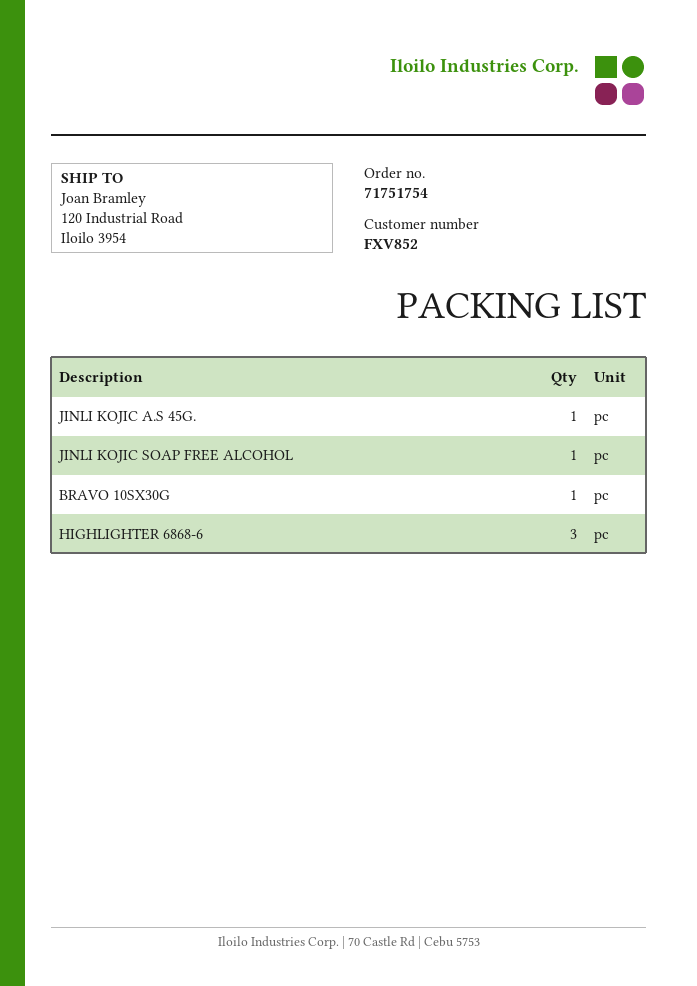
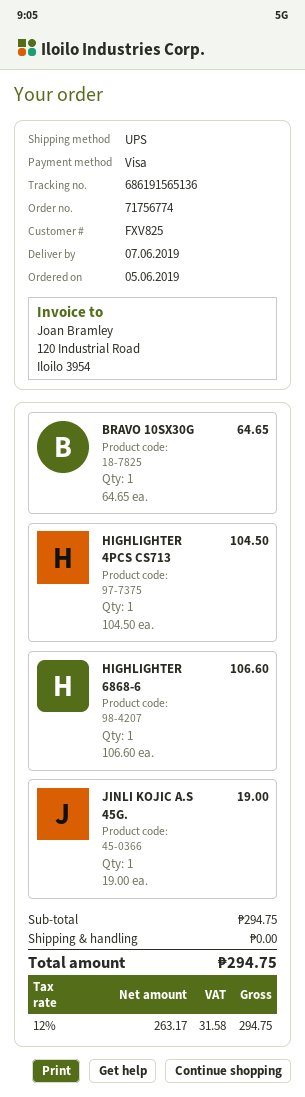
order number: 71751754 -> 71756774
customer number: FXV852 -> FXV825
JINLI KOJIC SOAP FREE ALCOHOL: 1 -> none
HIGHLIGHTER 6868-6: 3 -> 1
HIGHLIGHTER 4PCS CS713: none -> 1

